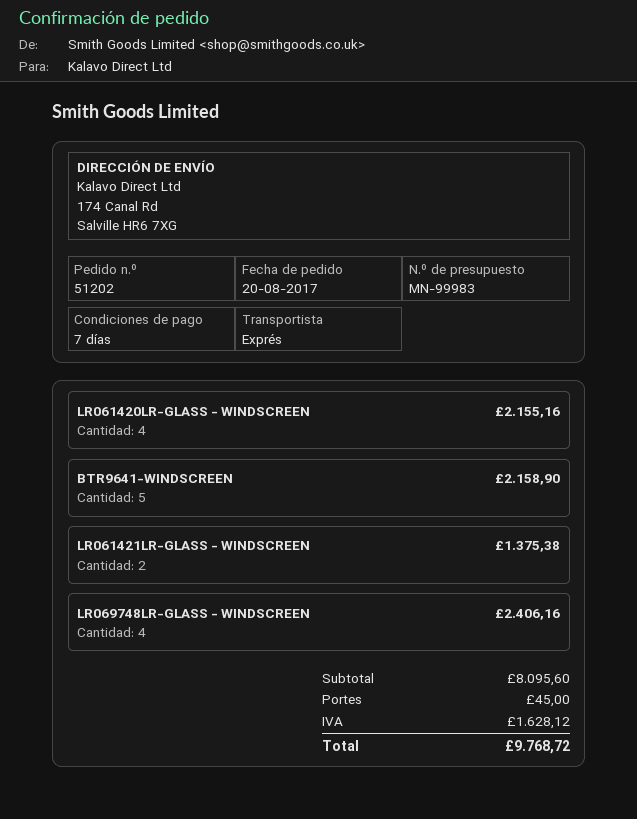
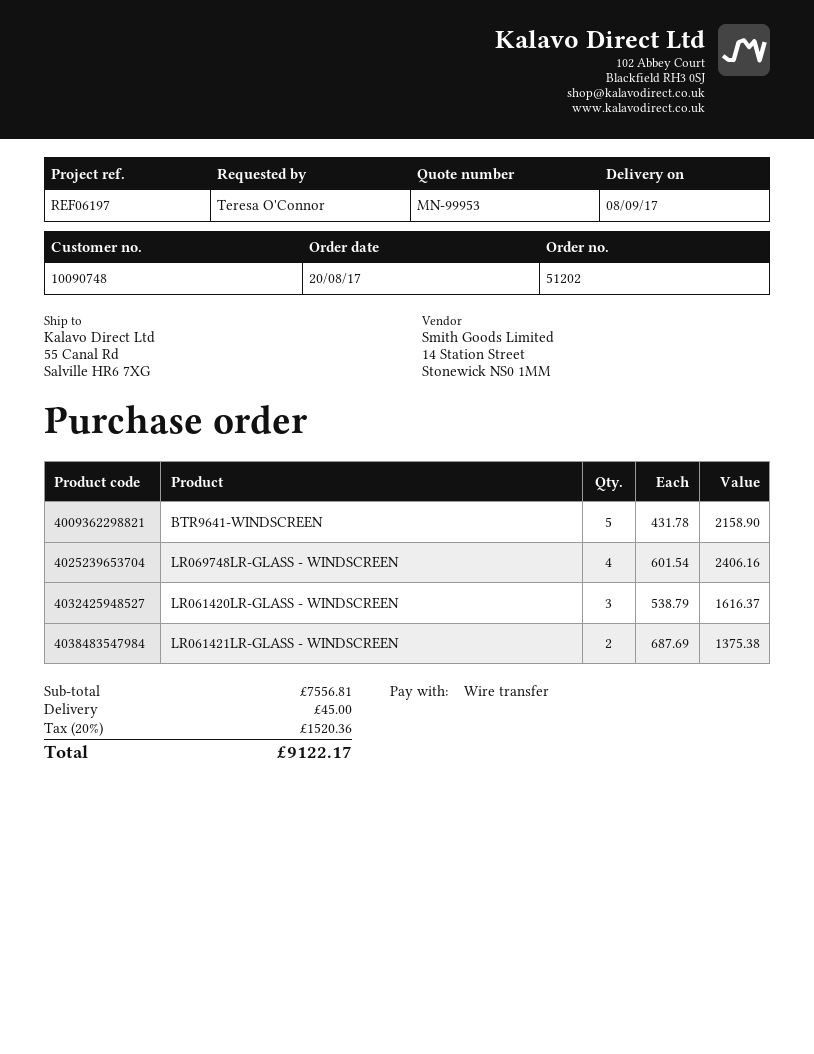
quote number: MN-99983 -> MN-99953
ship to: 174 Canal Rd, Salville HR6 7XG -> 55 Canal Rd, Salville HR6 7XG
LR061420LR-GLASS - WINDSCREEN: 4 for 2155.16 -> 3 for 1616.37
subtotal: 8095.60 -> 7556.81
tax: 1628.12 -> 1520.36
total: 9768.72 -> 9122.17

